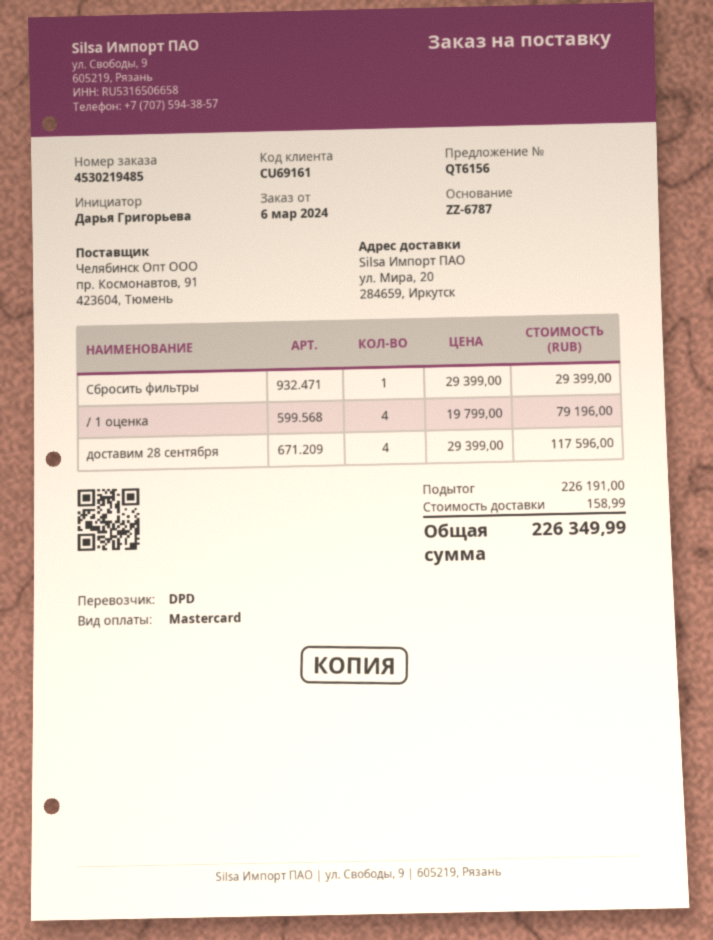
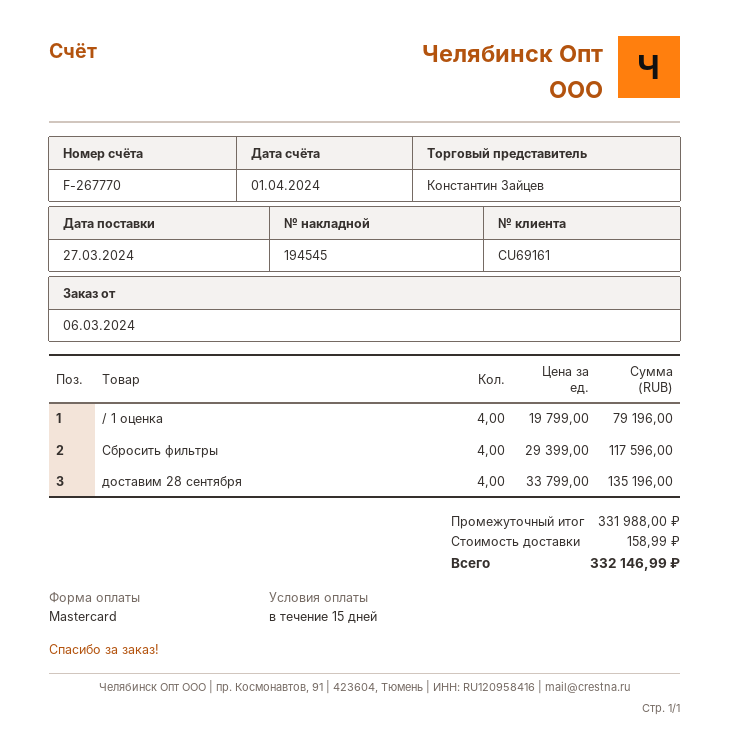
Сбросить фильтры: 1 x 29399.00 = 29399.00 -> 4 x 29399.00 = 117596.00
доставим 28 сентября: 4 x 29399.00 = 117596.00 -> 4 x 33799.00 = 135196.00
subtotal: 226191.00 -> 331988.00
total: 226349.99 -> 332146.99

